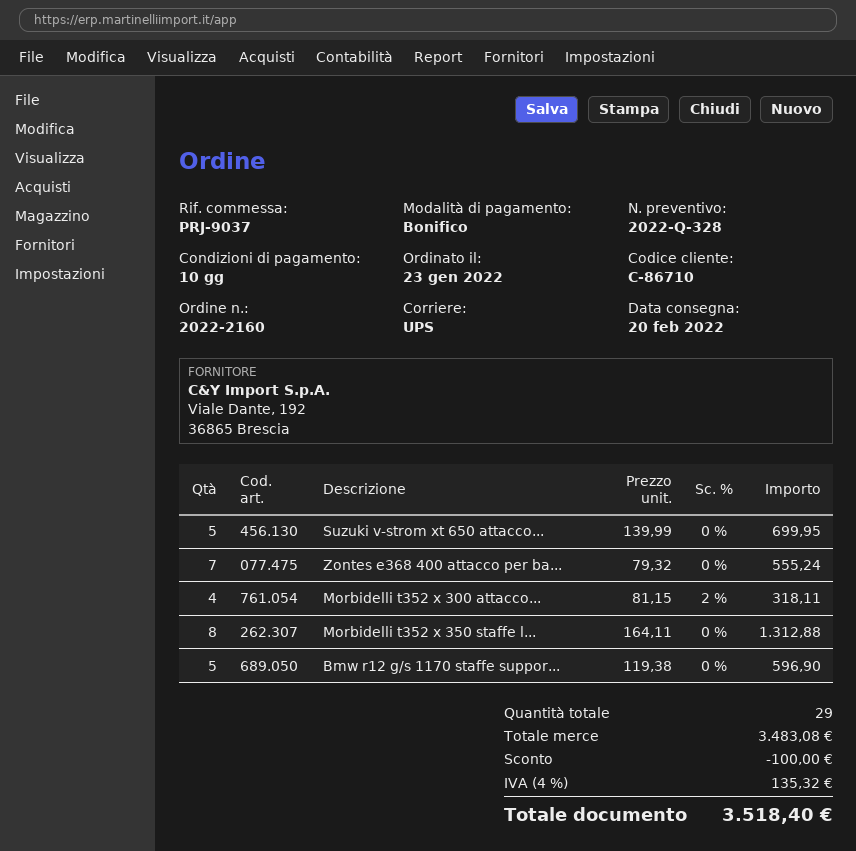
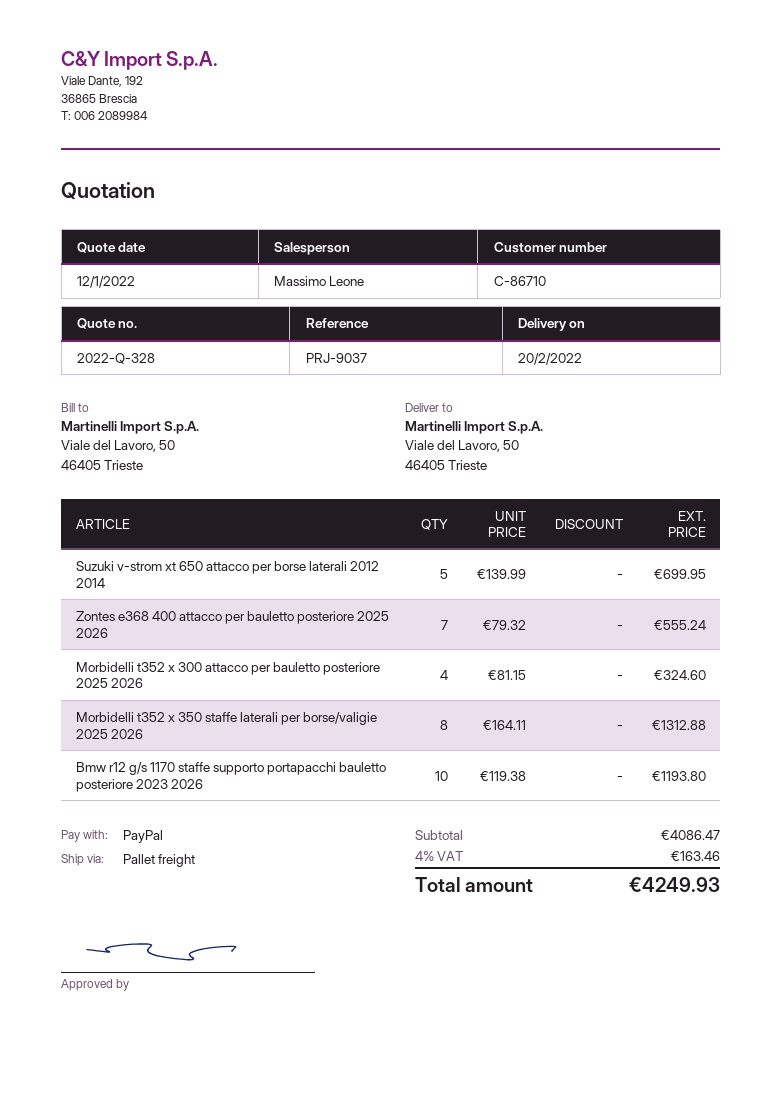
payment method: bank transfer -> PayPal
shipping method: UPS -> pallet freight
Morbidelli t352 x 300 attacco...: 4 x 81.15 - 2% = 318.11 -> 4 x 81.15 = 324.60
Bmw r12 g/s 1170 staffe suppor...: 5 x 119.38 = 596.90 -> 10 x 119.38 = 1193.80
subtotal: 3483.08 -> 4086.47
discount: 100.00 -> none
tax: 4% = 135.32 -> 4% = 163.46
total: 3518.40 -> 4249.93

